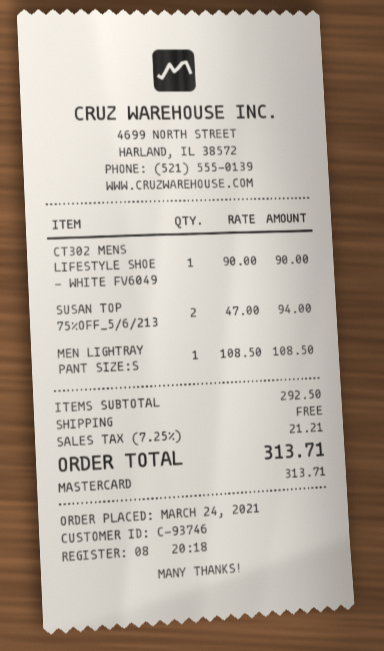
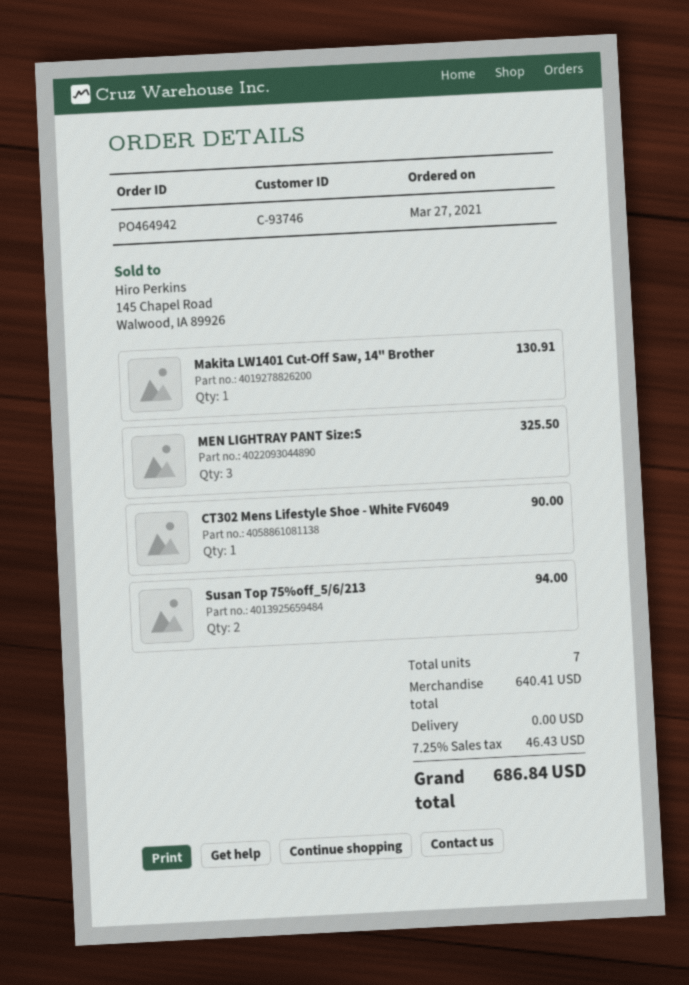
order date: 2021-03-24 -> 2021-03-27
MEN LIGHTRAY PANT SIZE:S: 1 for 108.50 -> 3 for 325.50
Makita LW1401 Cut-Off Saw, 14" Brother: none -> 1 for 130.91
subtotal: 292.50 -> 640.41
tax: 7.25% = 21.21 -> 7.25% = 46.43
total: 313.71 -> 686.84

